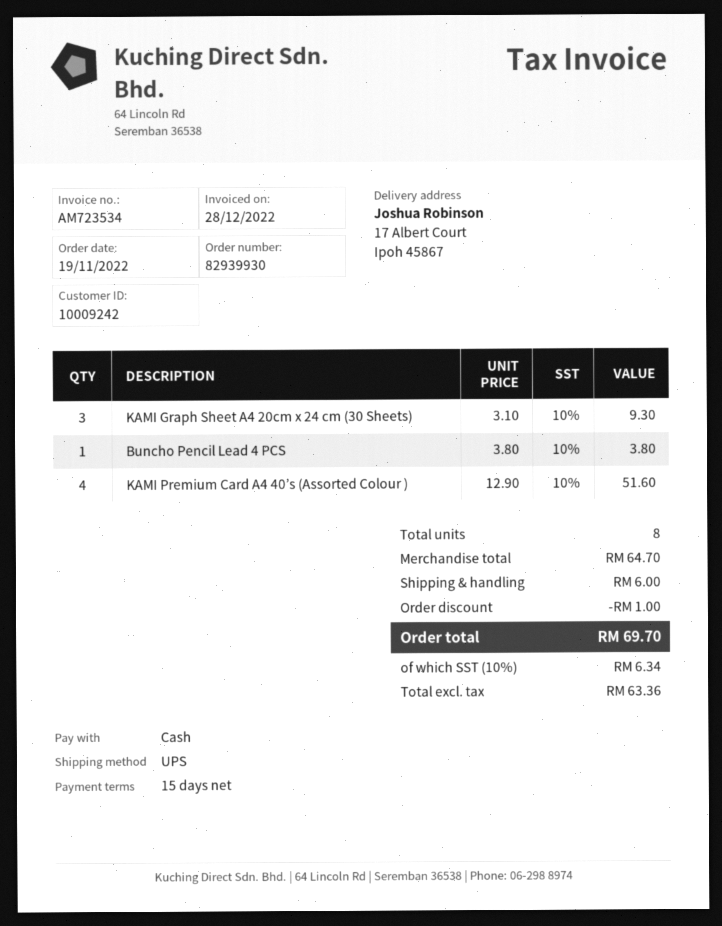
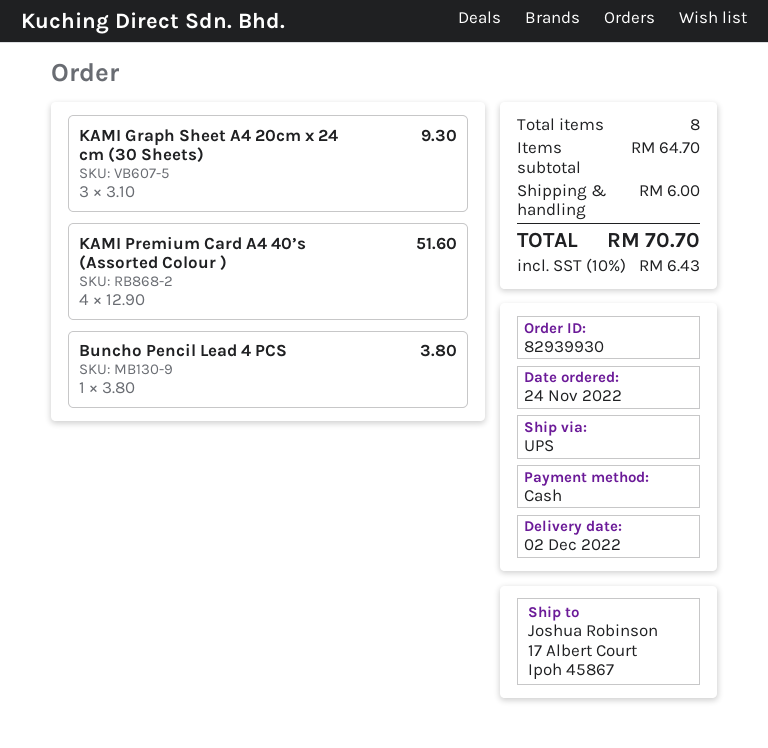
order date: 2022-11-19 -> 2022-11-24
discount: 1.00 -> none
tax: 10% = 6.34 -> 10% = 6.43
total: 69.70 -> 70.70

